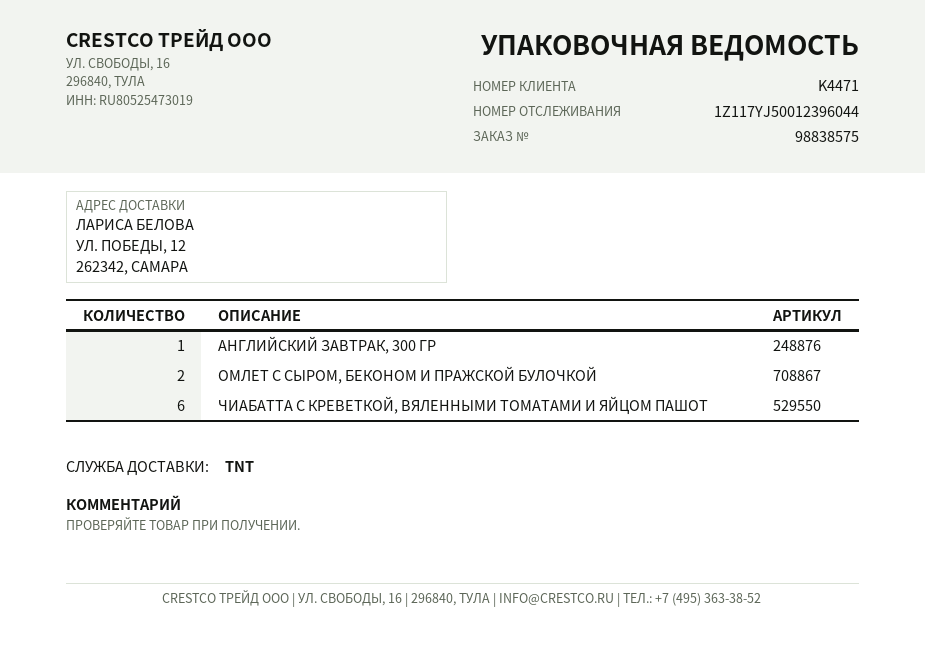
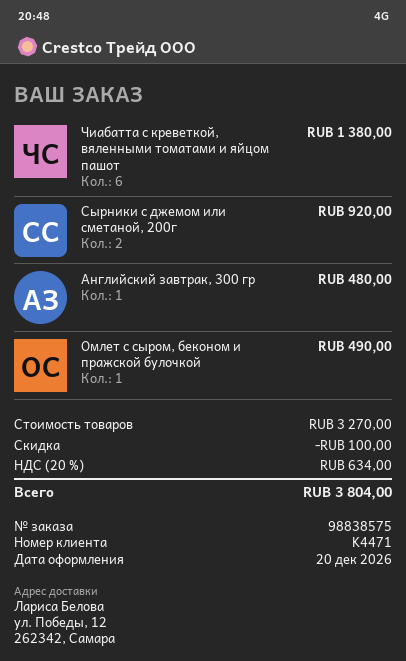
ОМЛЕТ С СЫРОМ, БЕКОНОМ И ПРАЖСКОЙ БУЛОЧКОЙ: 2 -> 1
Сырники с джемом или сметаной, 200г: none -> 2

